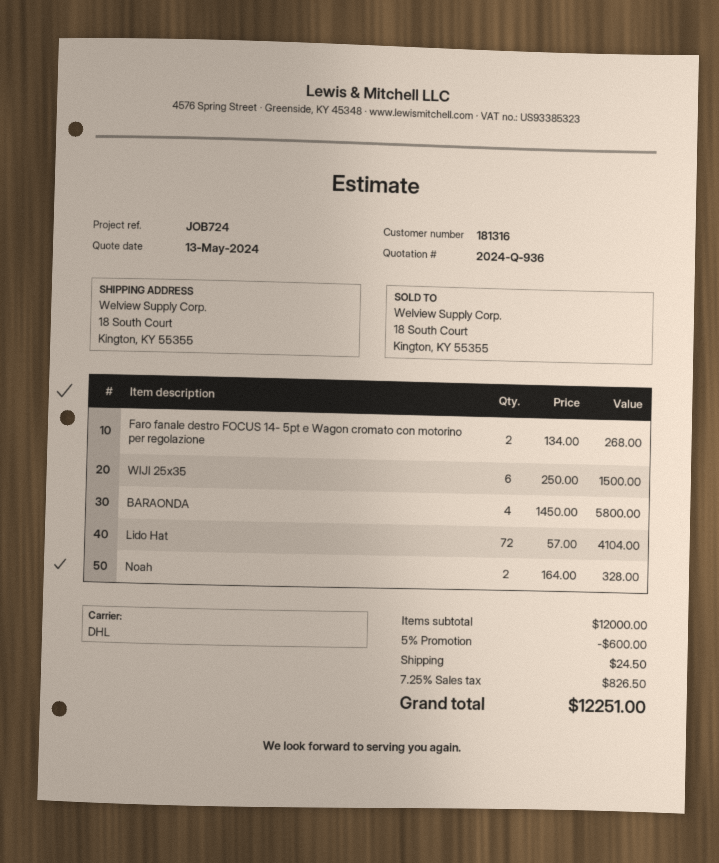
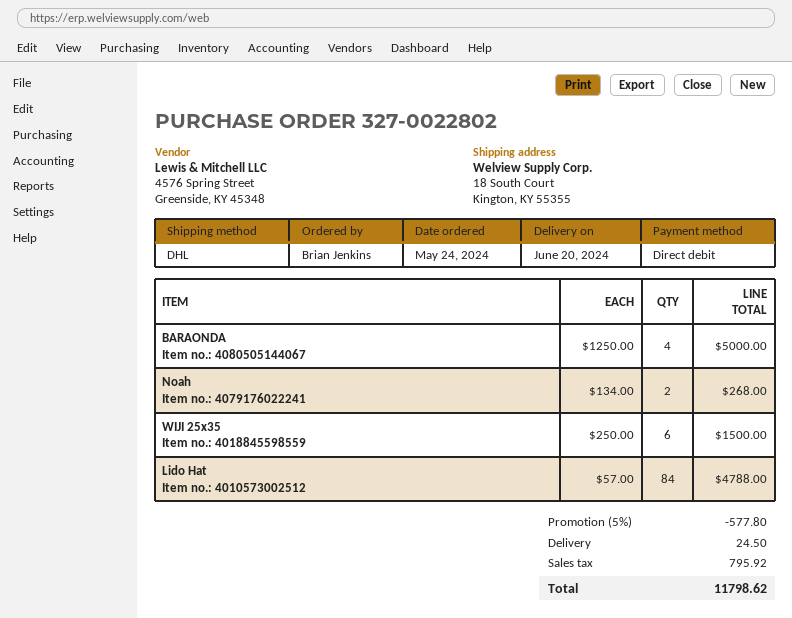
Faro fanale destro FOCUS 14- 5pt e Wagon cromato con motorino per regolazione: 2 x 134.00 = 268.00 -> none
BARAONDA: 4 x 1450.00 = 5800.00 -> 4 x 1250.00 = 5000.00
Lido Hat: 72 x 57.00 = 4104.00 -> 84 x 57.00 = 4788.00
Noah: 2 x 164.00 = 328.00 -> 2 x 134.00 = 268.00
discount: 5% = 600.00 -> 5% = 577.80
tax: 826.50 -> 795.92
total: 12251.00 -> 11798.62

